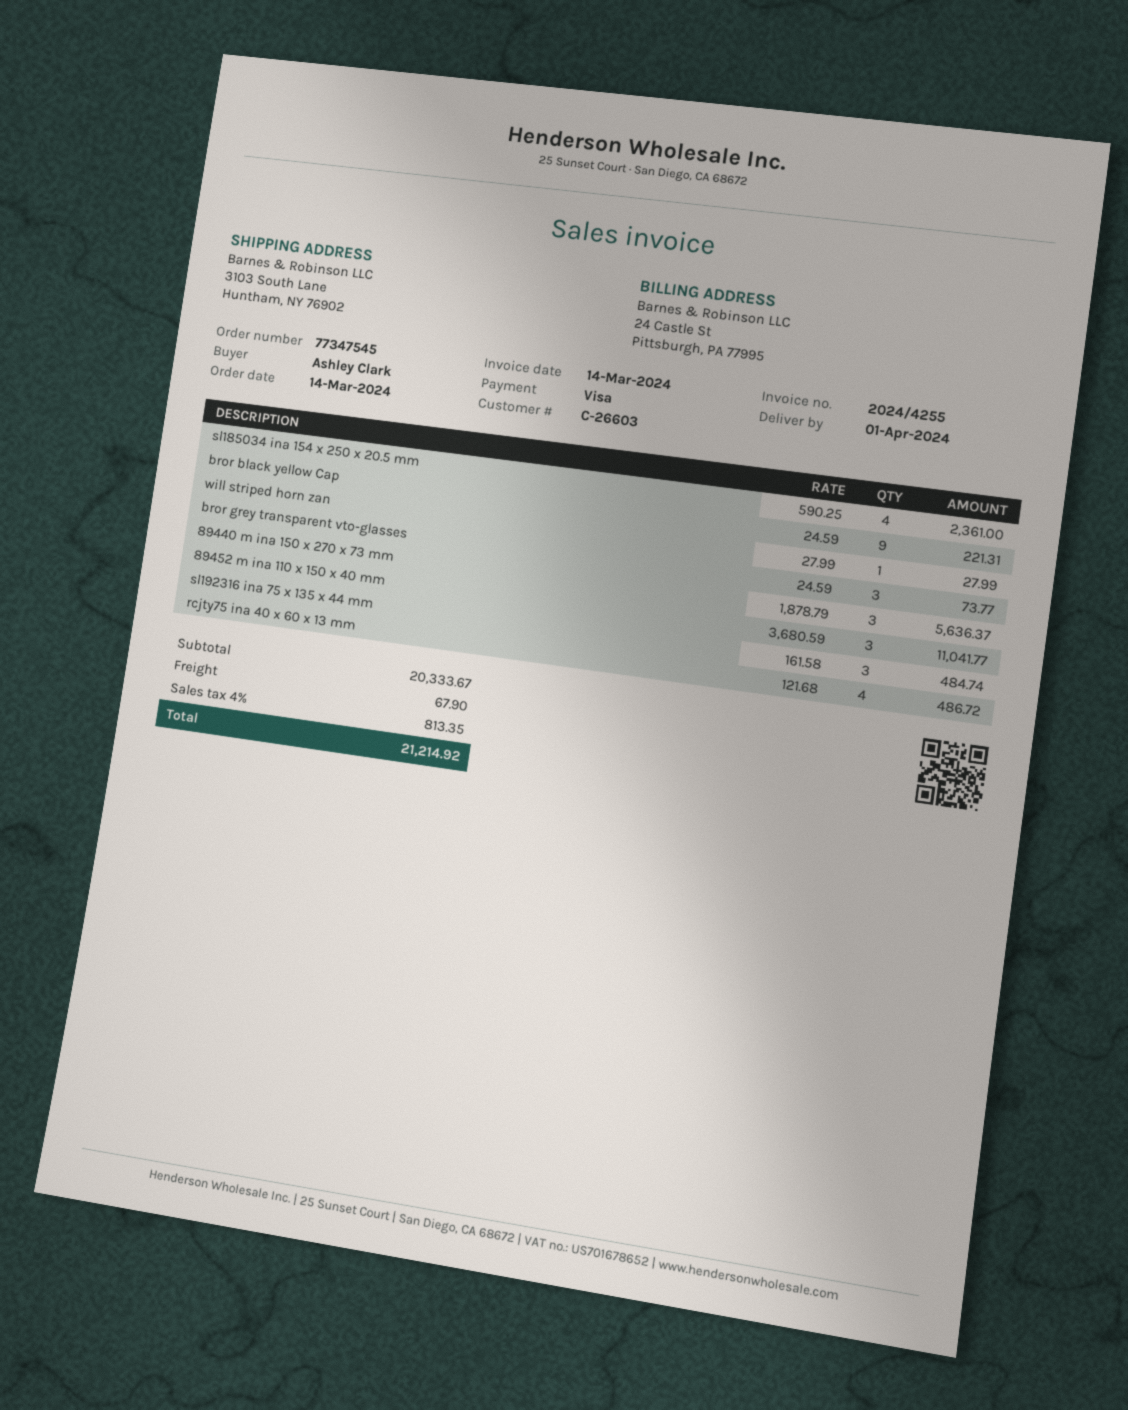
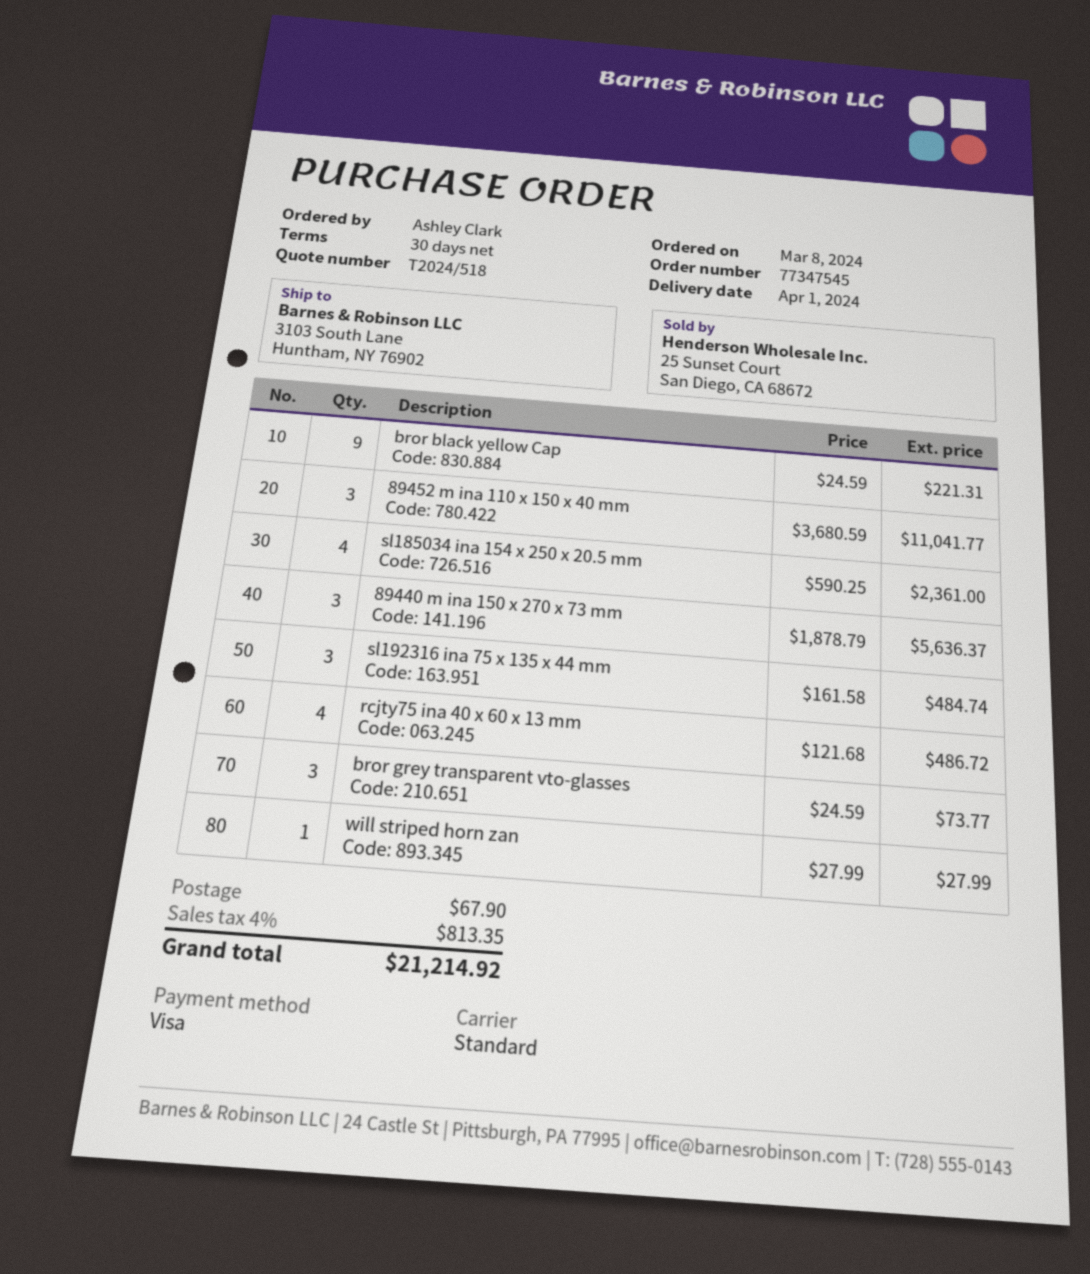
order date: 2024-03-14 -> 2024-03-08

